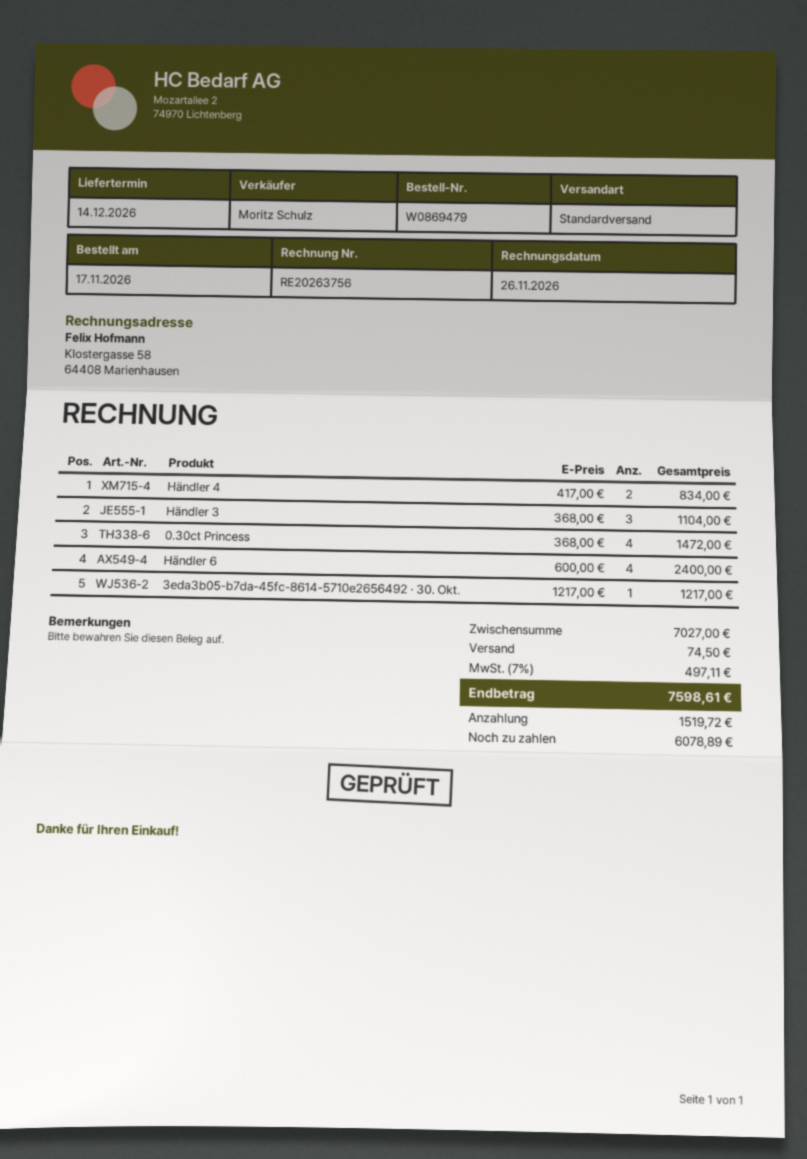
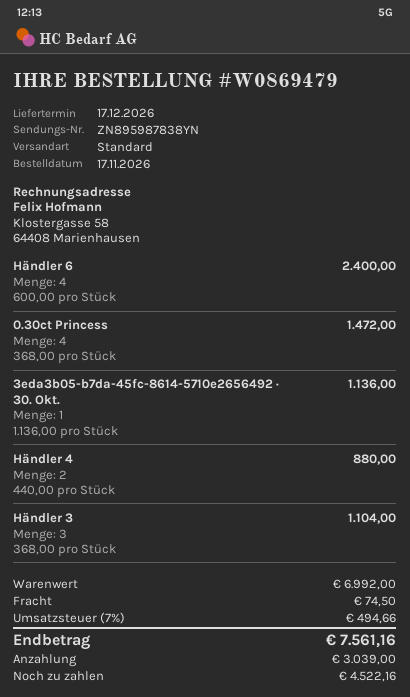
delivery date: 2026-12-14 -> 2026-12-17
Händler 4: 2 x 417.00 = 834.00 -> 2 x 440.00 = 880.00
3eda3b05-b7da-45fc-8614-5710e2656492 · 30. Okt.: 1 x 1217.00 = 1217.00 -> 1 x 1136.00 = 1136.00
subtotal: 7027.00 -> 6992.00
tax: 7% = 497.11 -> 7% = 494.66
total: 7598.61 -> 7561.16
deposit: 1519.72 -> 3039.00
balance: 6078.89 -> 4522.16

